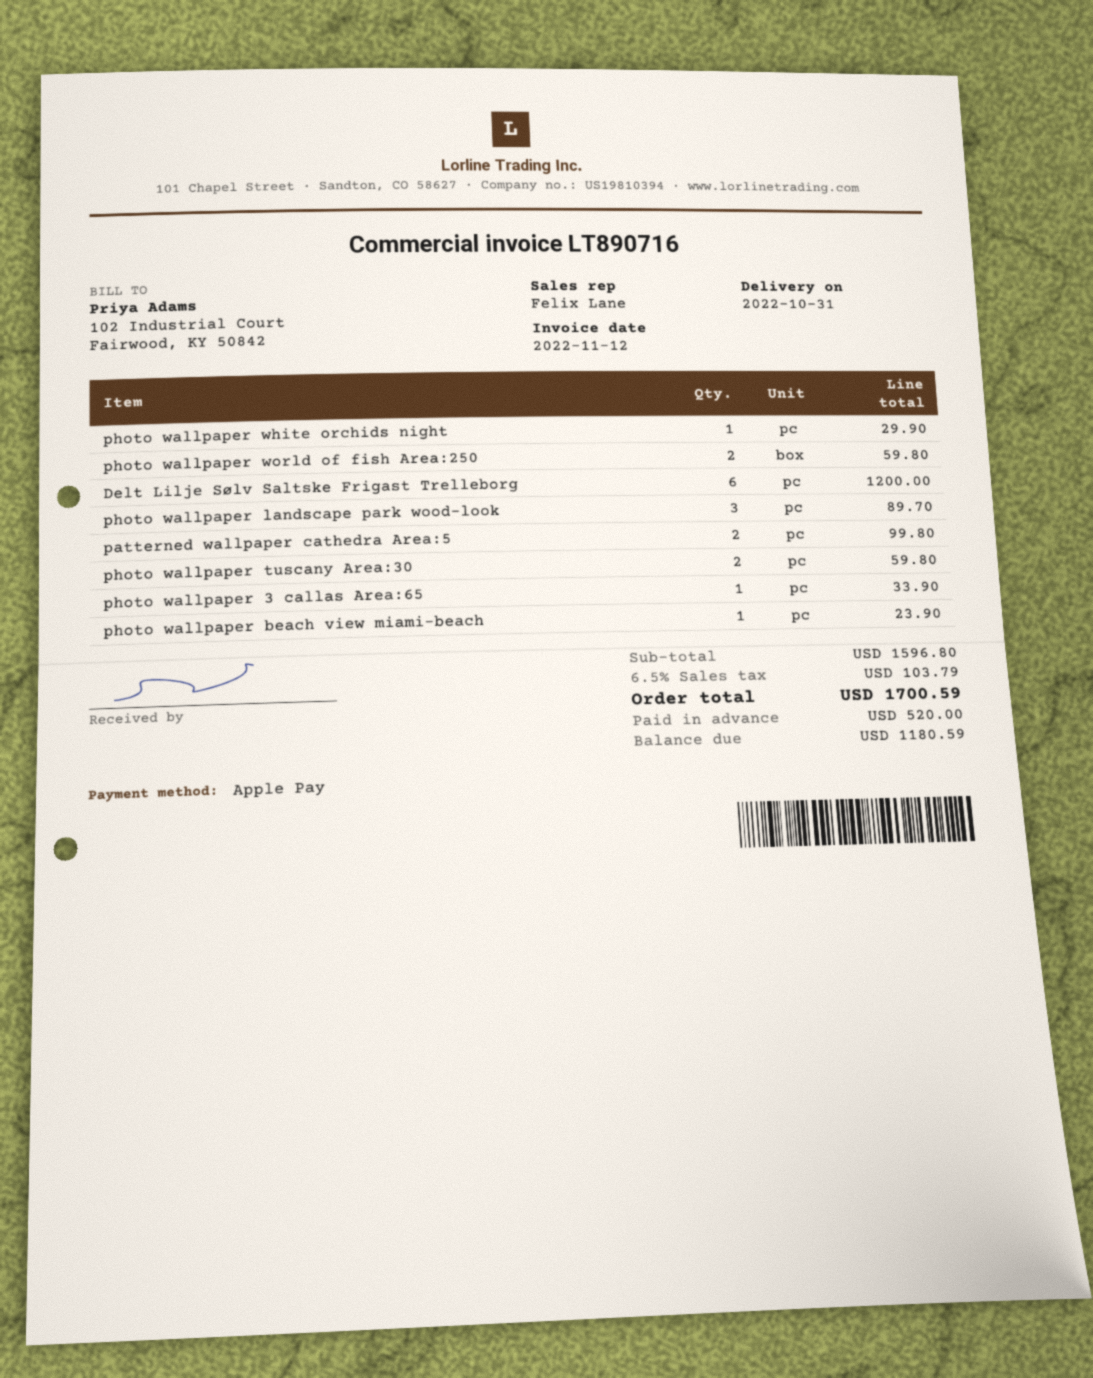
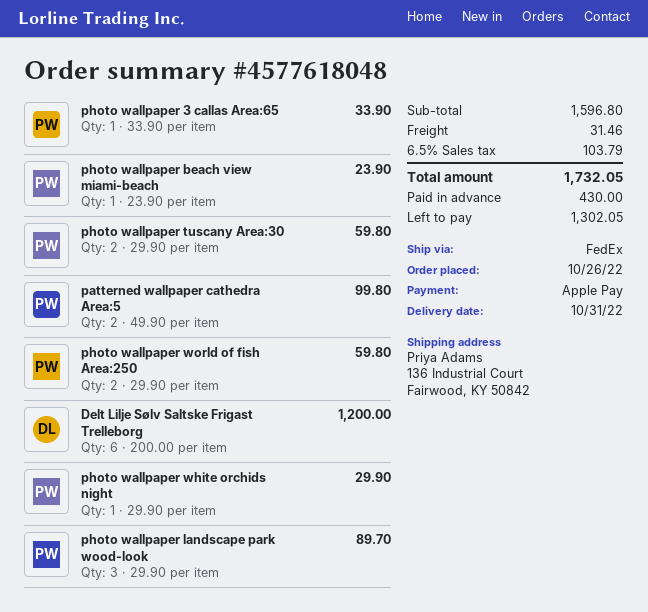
shipping: none -> 31.46
total: 1700.59 -> 1732.05
deposit: 520.00 -> 430.00
balance: 1180.59 -> 1302.05

